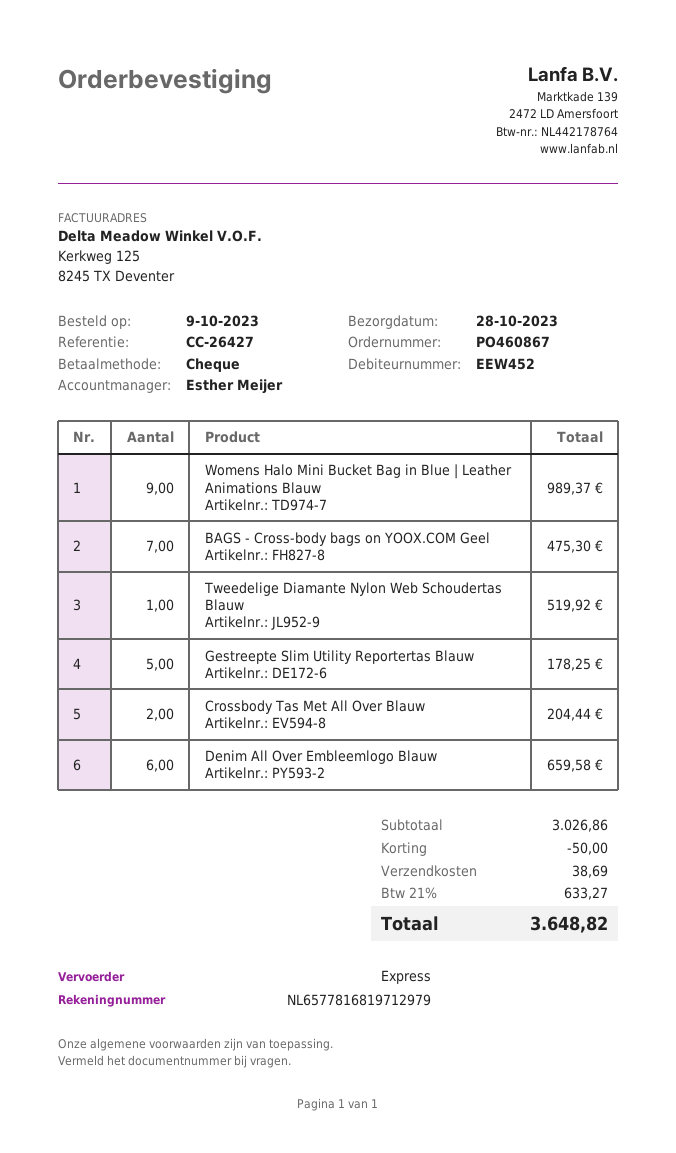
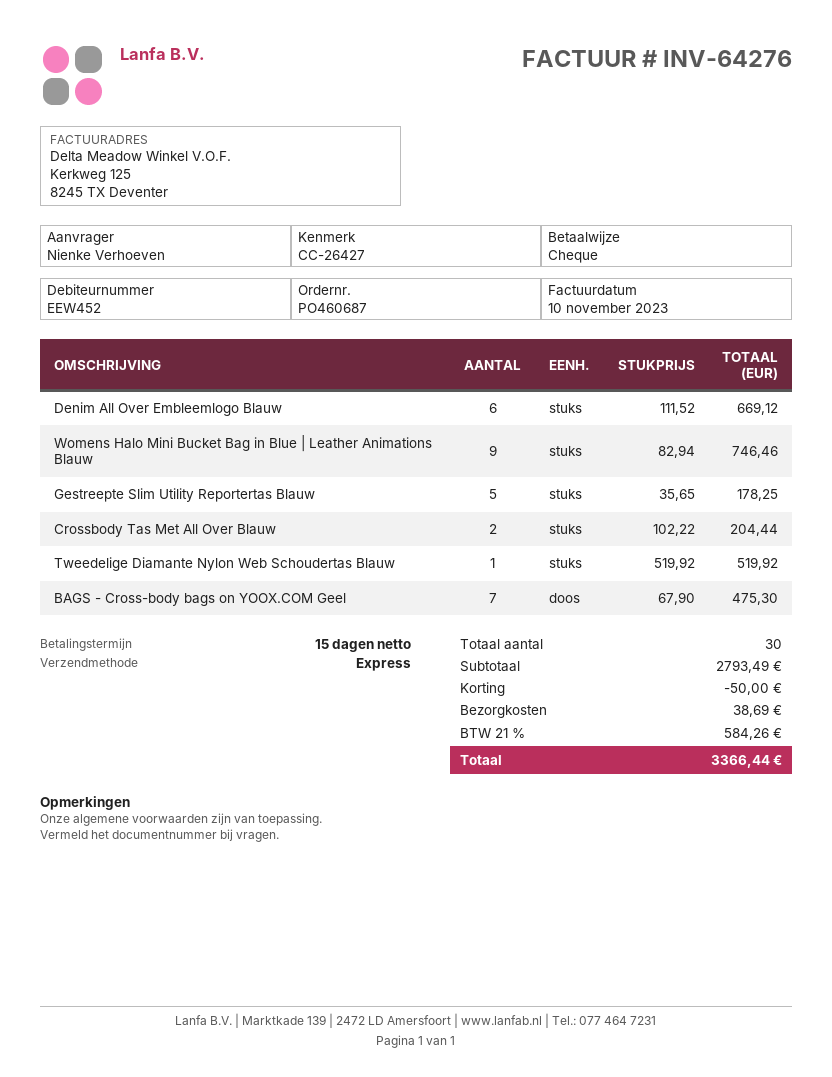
order number: PO460867 -> PO460687
Womens Halo Mini Bucket Bag in Blue | Leather Animations Blauw: 9 for 989.37 -> 9 for 746.46
Denim All Over Embleemlogo Blauw: 6 for 659.58 -> 6 for 669.12
subtotal: 3026.86 -> 2793.49
tax: 21% = 633.27 -> 21% = 584.26
total: 3648.82 -> 3366.44

